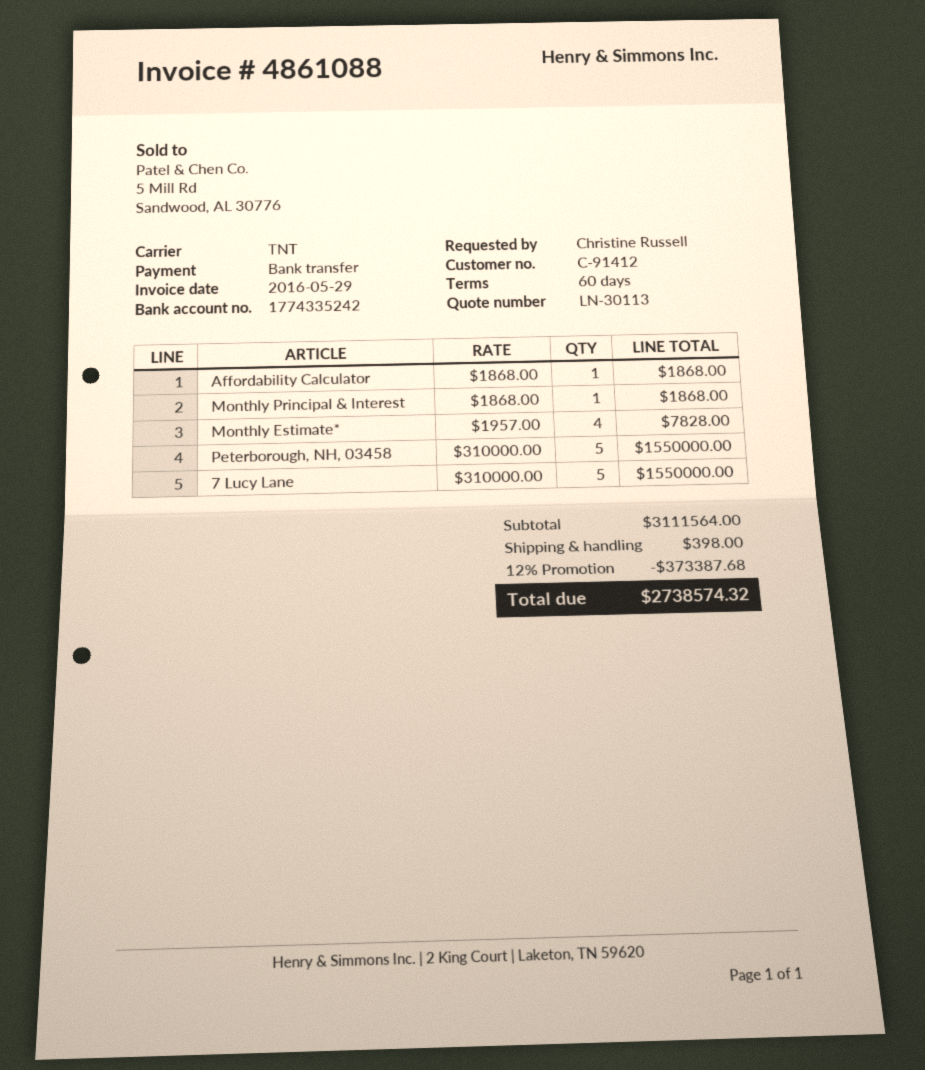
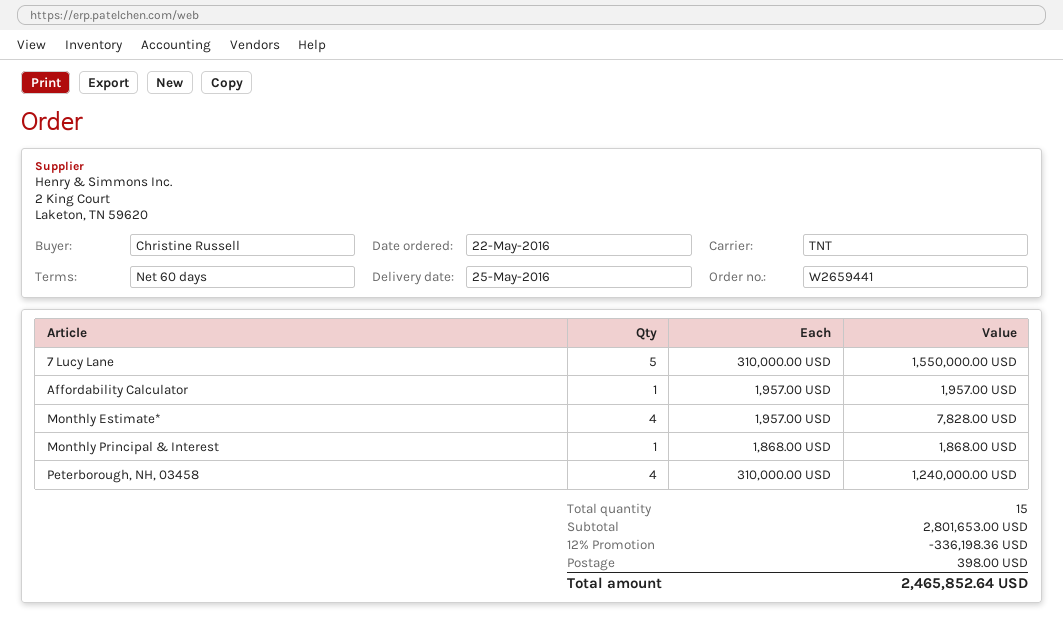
Affordability Calculator: 1 x 1868.00 = 1868.00 -> 1 x 1957.00 = 1957.00
Peterborough, NH, 03458: 5 x 310000.00 = 1550000.00 -> 4 x 310000.00 = 1240000.00
subtotal: 3111564.00 -> 2801653.00
discount: 12% = 373387.68 -> 12% = 336198.36
total: 2738574.32 -> 2465852.64

